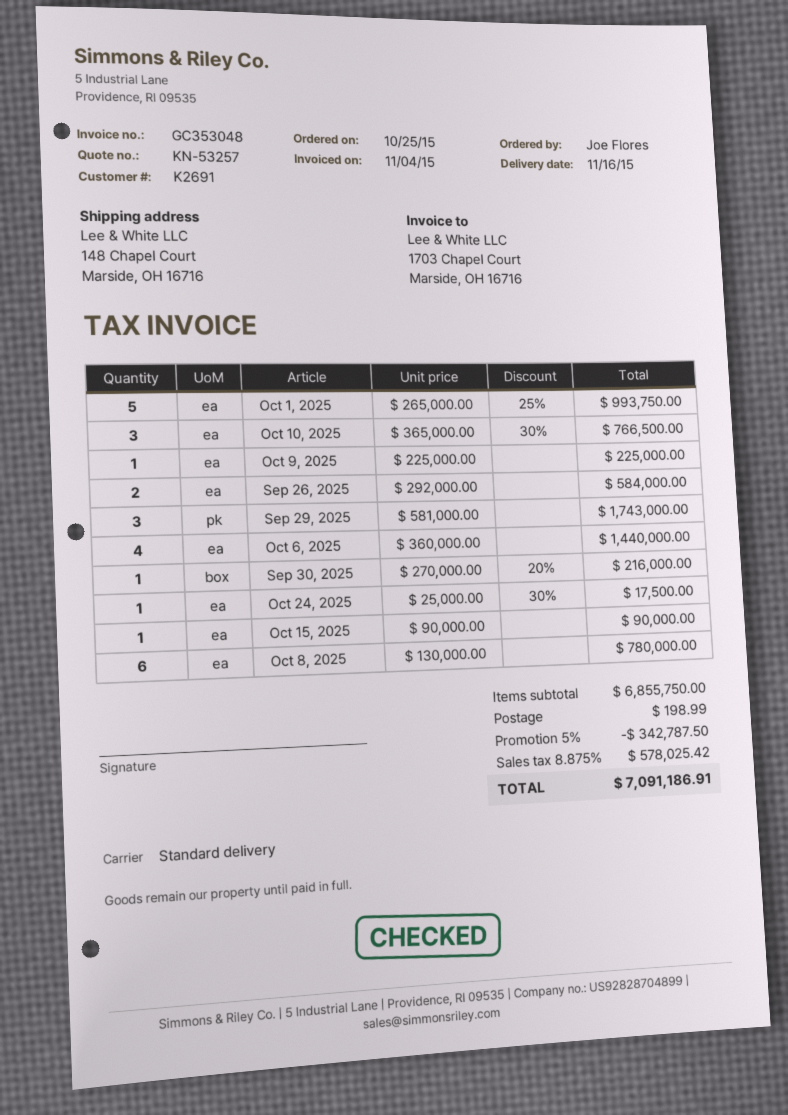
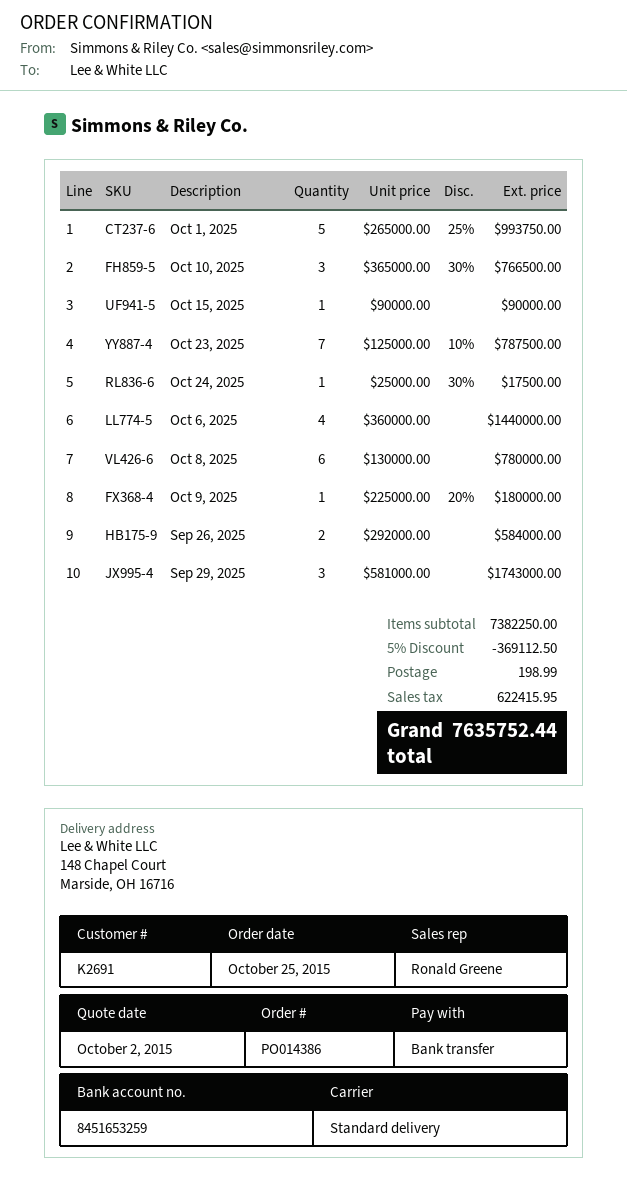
Oct 9, 2025: 1 x 225000.00 = 225000.00 -> 1 x 225000.00 - 20% = 180000.00
Sep 30, 2025: 1 x 270000.00 - 20% = 216000.00 -> none
Oct 23, 2025: none -> 7 x 125000.00 - 10% = 787500.00
subtotal: 6855750.00 -> 7382250.00
discount: 5% = 342787.50 -> 5% = 369112.50
tax: 578025.42 -> 622415.95
total: 7091186.91 -> 7635752.44

